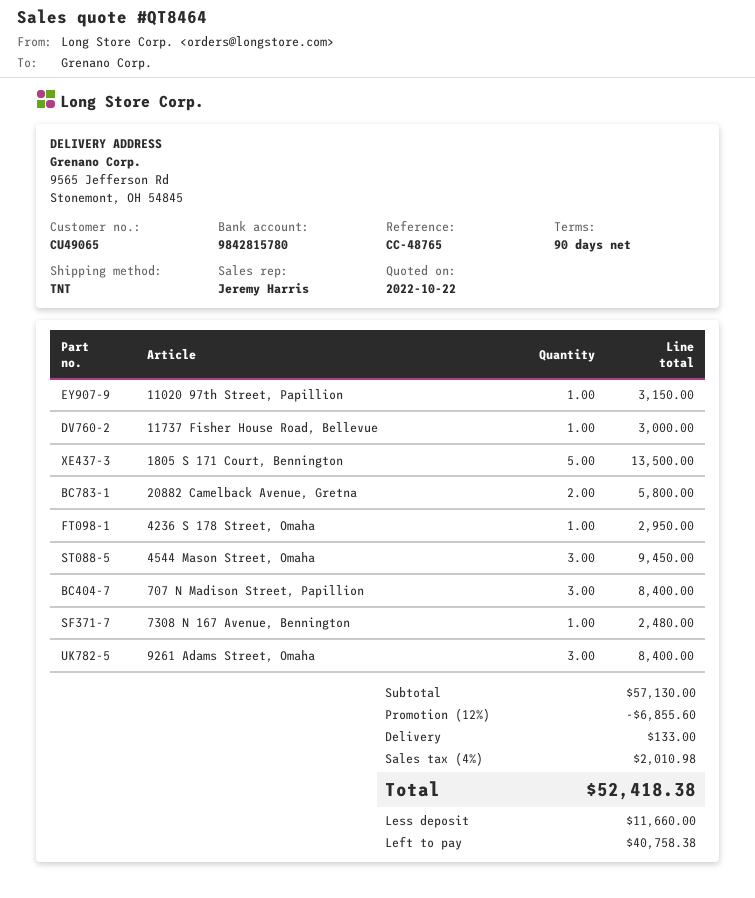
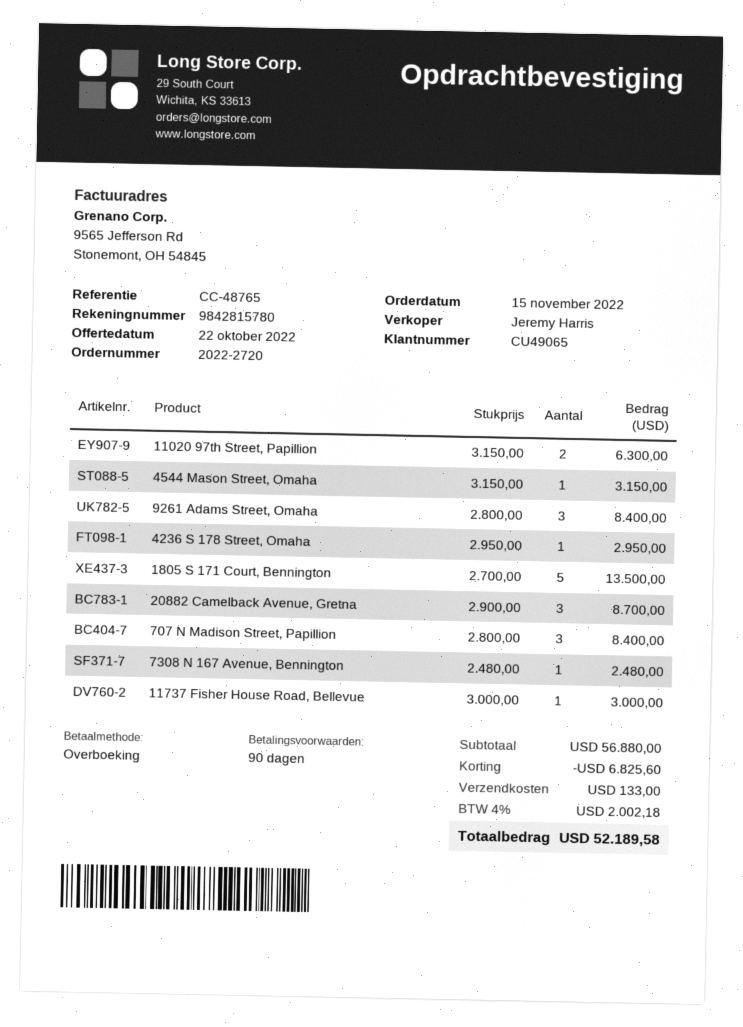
11020 97th Street, Papillion: 1 for 3150.00 -> 2 for 6300.00
20882 Camelback Avenue, Gretna: 2 for 5800.00 -> 3 for 8700.00
4544 Mason Street, Omaha: 3 for 9450.00 -> 1 for 3150.00
subtotal: 57130.00 -> 56880.00
discount: 6855.60 -> 6825.60
tax: 4% = 2010.98 -> 4% = 2002.18
total: 52418.38 -> 52189.58

